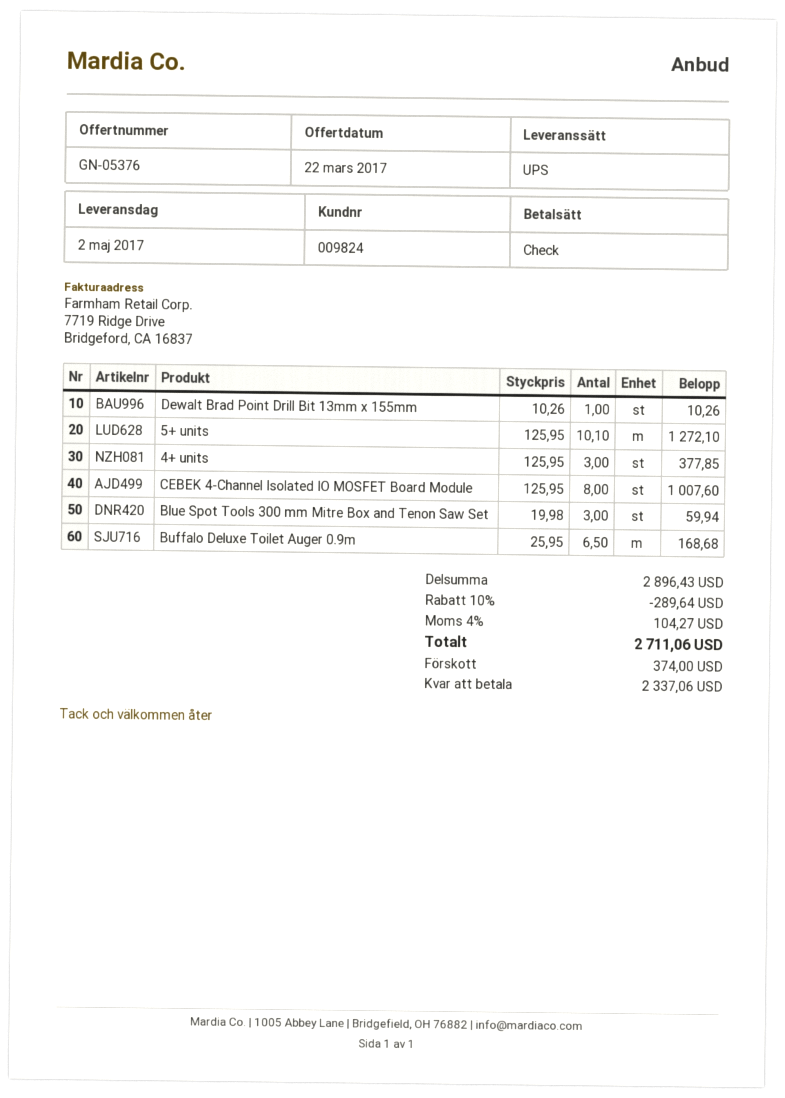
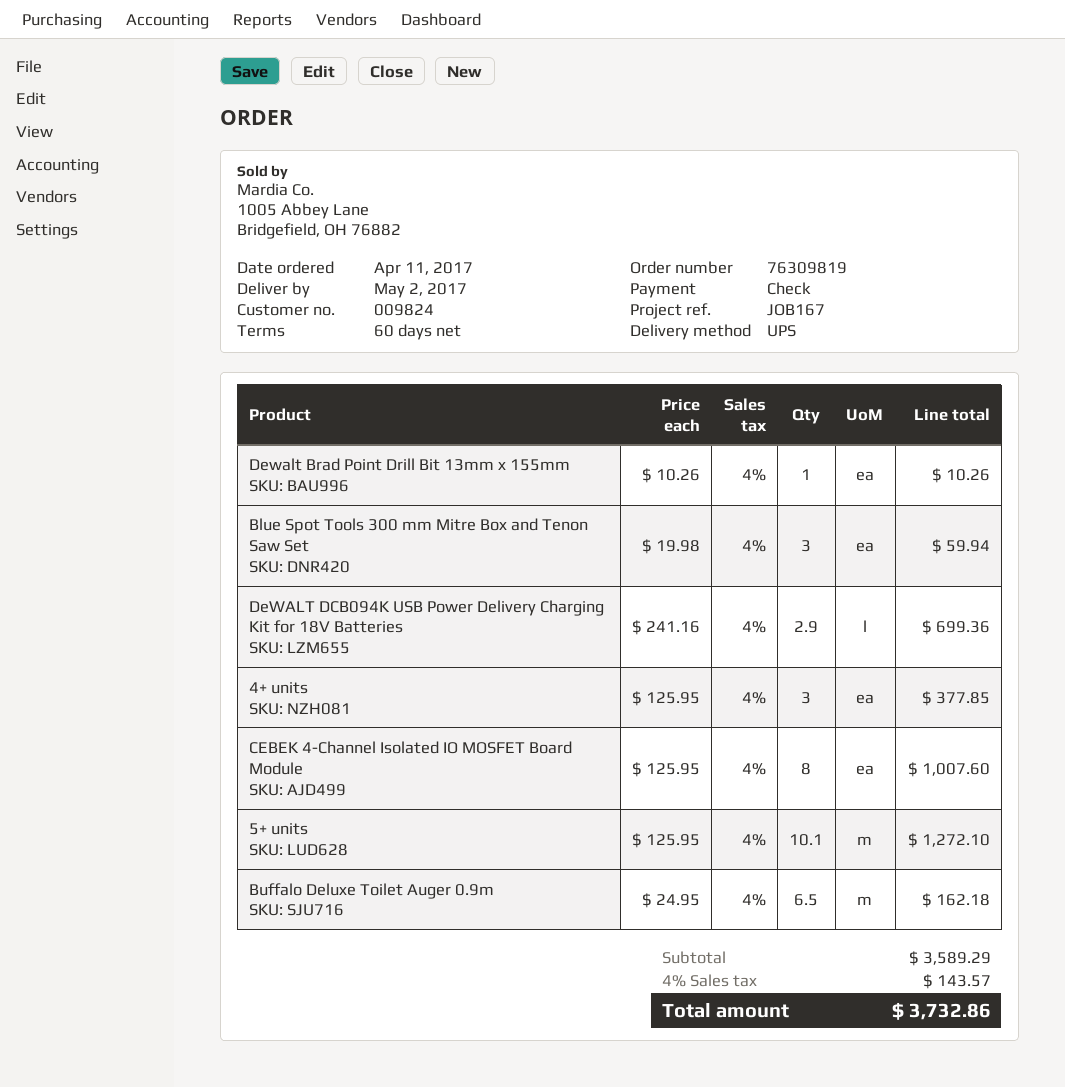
Buffalo Deluxe Toilet Auger 0.9m: 6.5 x 25.95 = 168.68 -> 6.5 x 24.95 = 162.18
DeWALT DCB094K USB Power Delivery Charging Kit for 18V Batteries: none -> 2.9 x 241.16 = 699.36
subtotal: 2896.43 -> 3589.29
discount: 10% = 289.64 -> none
tax: 4% = 104.27 -> 4% = 143.57
total: 2711.06 -> 3732.86

